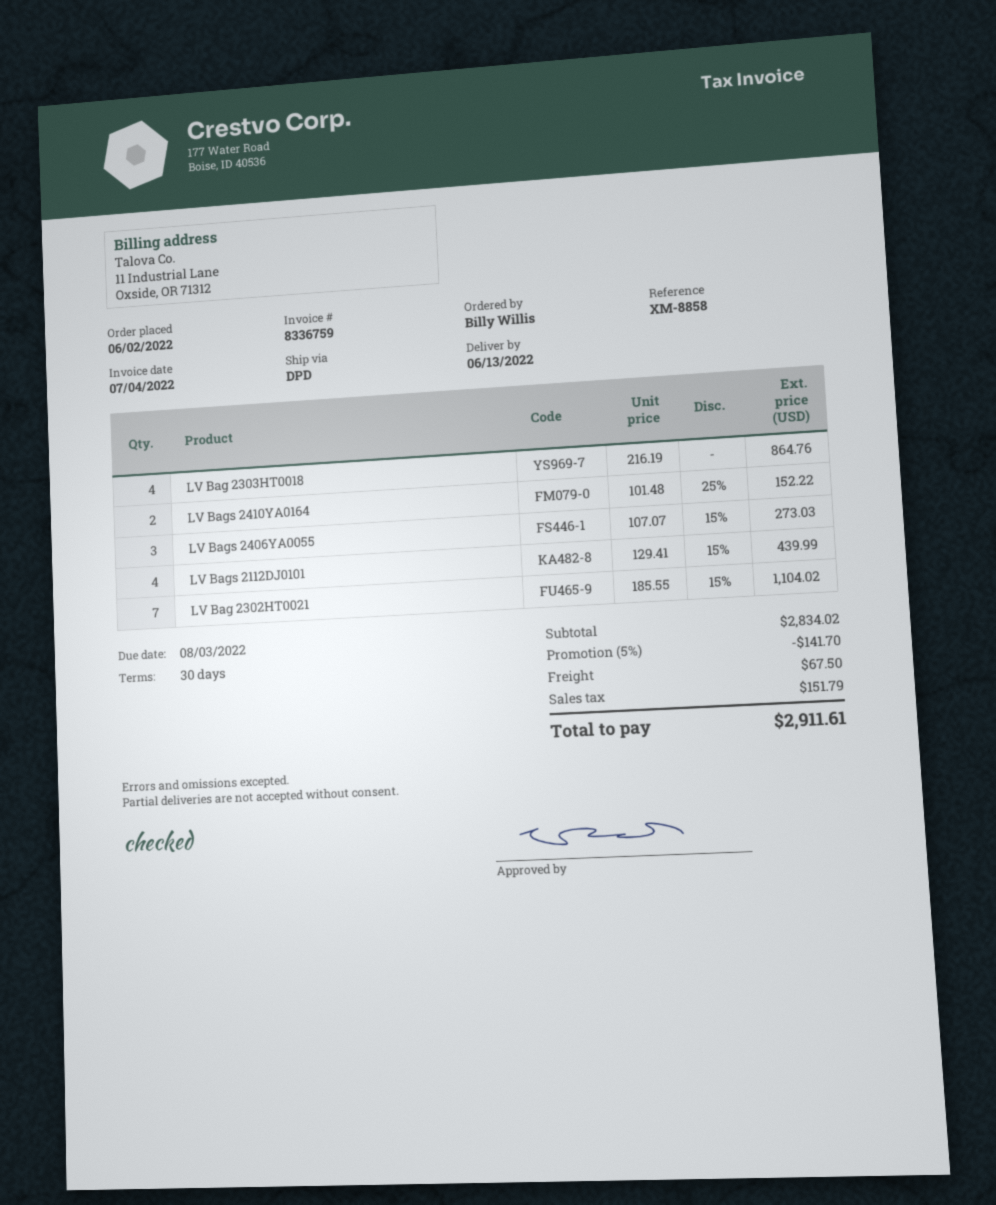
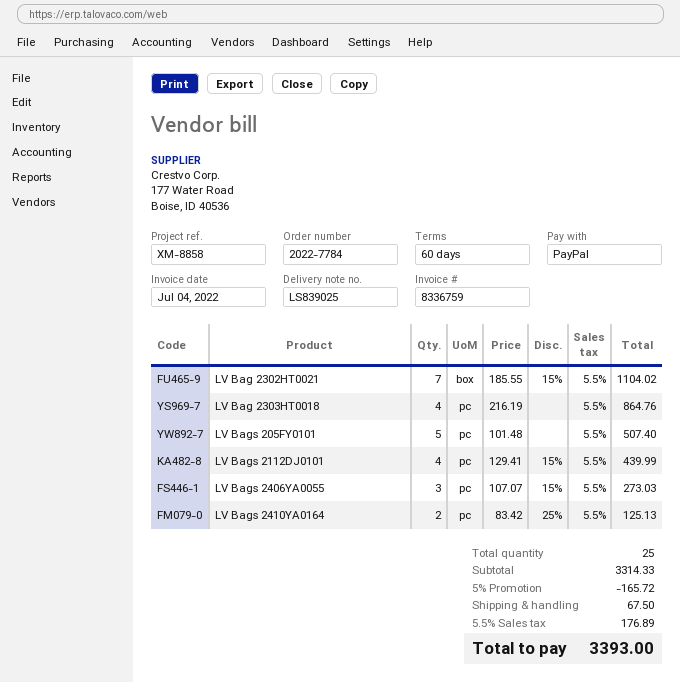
payment terms: 30 days -> 60 days
LV Bags 2410YA0164: 2 x 101.48 - 25% = 152.22 -> 2 x 83.42 - 25% = 125.13
LV Bags 205FY0101: none -> 5 x 101.48 = 507.40
subtotal: 2834.02 -> 3314.33
discount: 5% = 141.70 -> 5% = 165.72
tax: 151.79 -> 176.89
total: 2911.61 -> 3393.00

